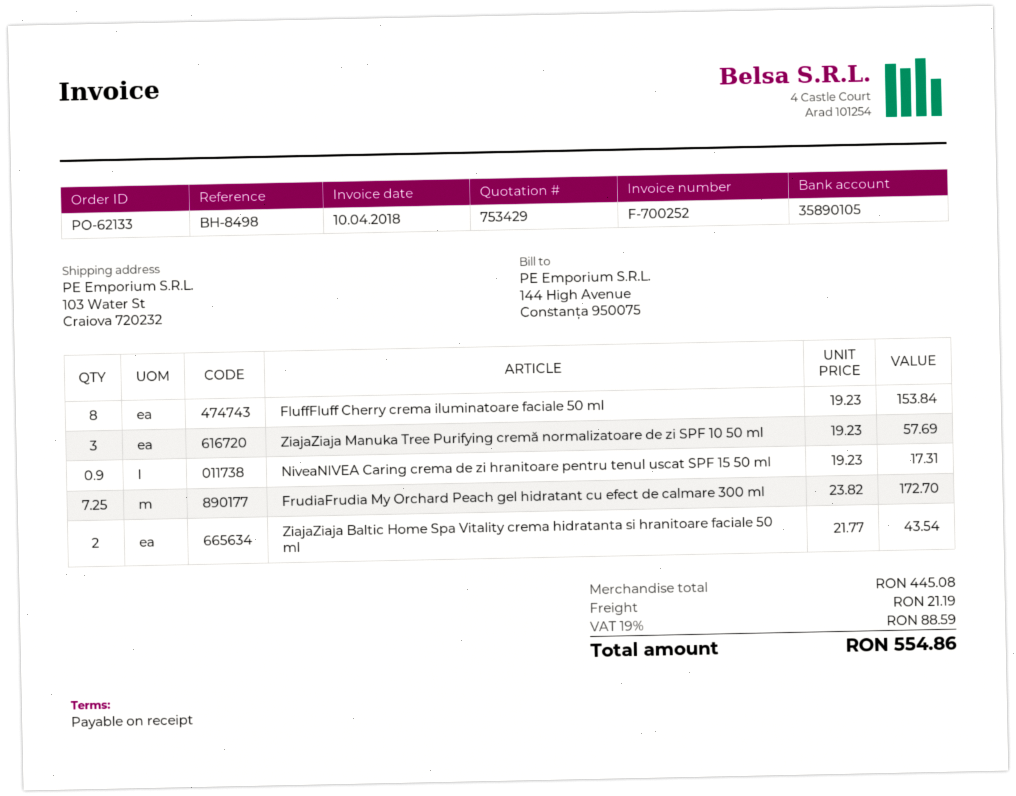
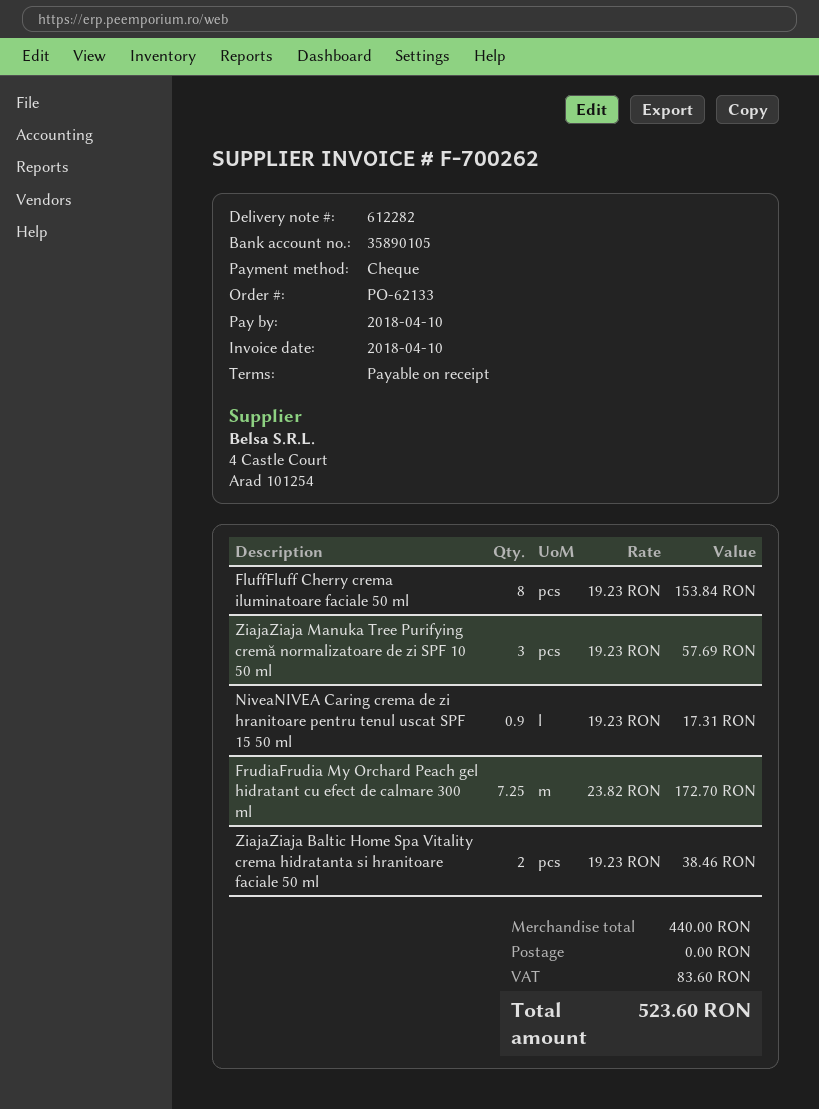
invoice number: F-700252 -> F-700262
ZiajaZiaja Baltic Home Spa Vitality crema hidratanta si hranitoare faciale 50 ml: 2 x 21.77 = 43.54 -> 2 x 19.23 = 38.46
subtotal: 445.08 -> 440.00
shipping: 21.19 -> 0.00
tax: 88.59 -> 83.60
total: 554.86 -> 523.60

